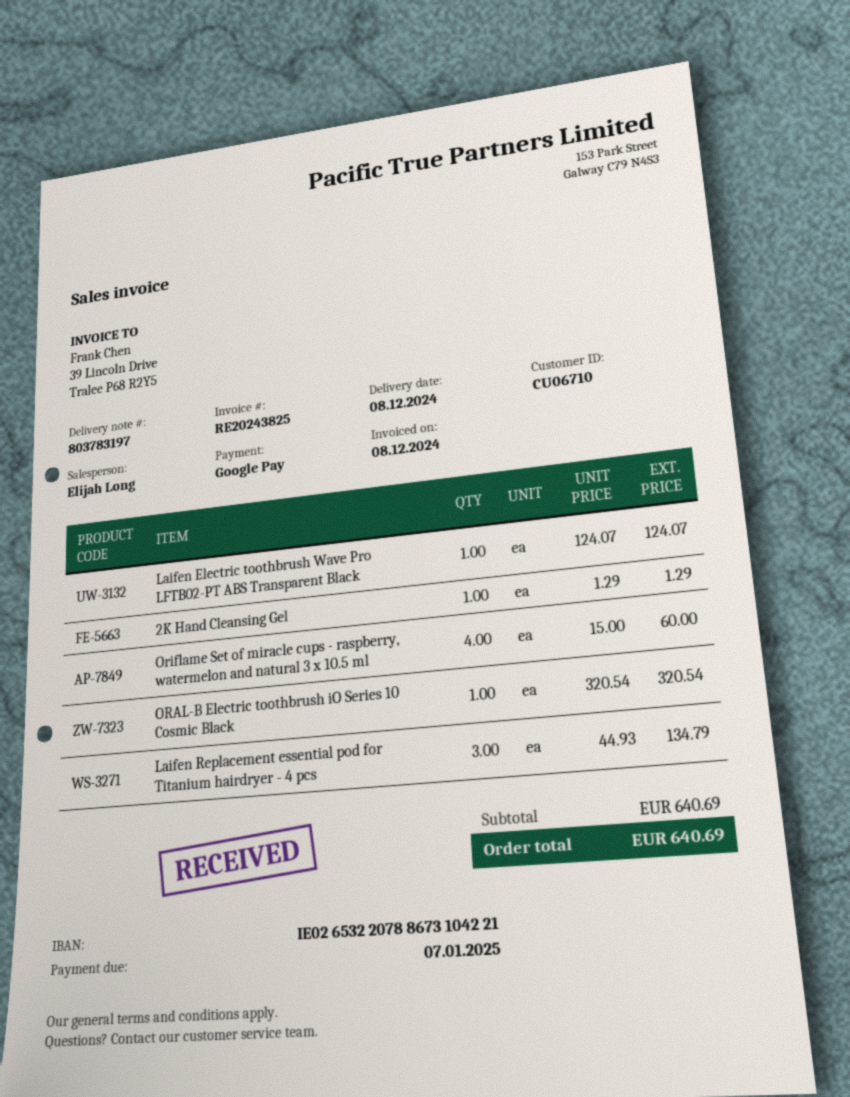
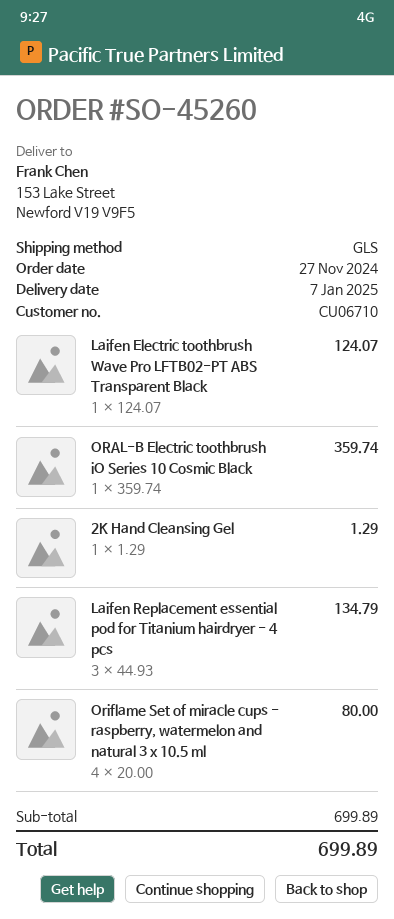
delivery date: 2024-12-08 -> 2025-01-07
Oriflame Set of miracle cups - raspberry, watermelon and natural 3 x 10.5 ml: 4 x 15.00 = 60.00 -> 4 x 20.00 = 80.00
ORAL-B Electric toothbrush iO Series 10 Cosmic Black: 1 x 320.54 = 320.54 -> 1 x 359.74 = 359.74
subtotal: 640.69 -> 699.89
total: 640.69 -> 699.89

